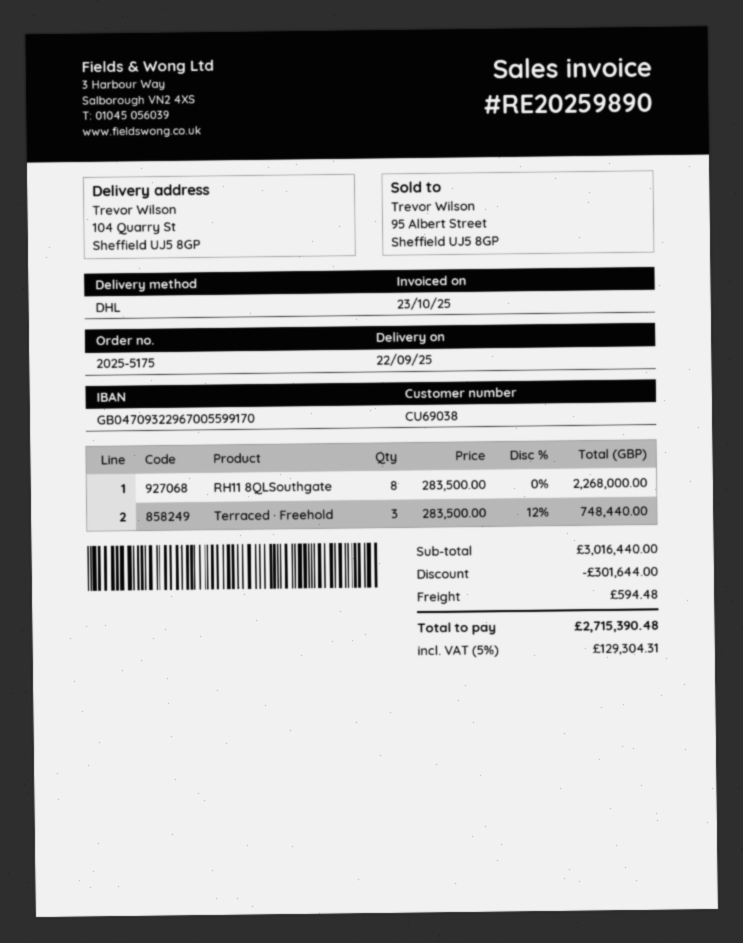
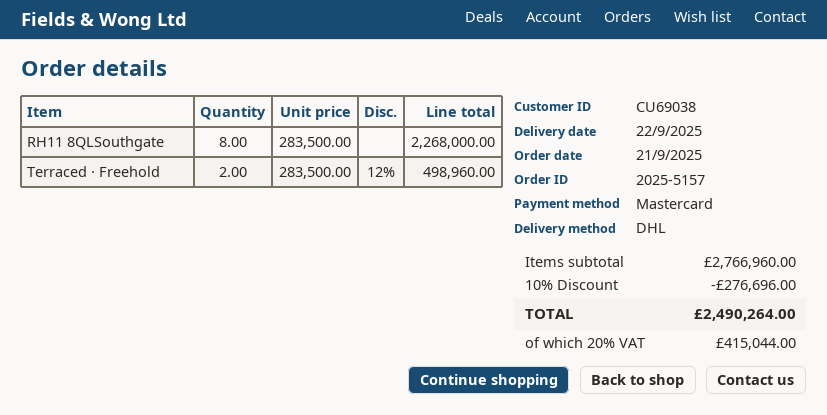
order number: 2025-5175 -> 2025-5157
Terraced · Freehold: 3 x 283500.00 - 12% = 748440.00 -> 2 x 283500.00 - 12% = 498960.00
subtotal: 3016440.00 -> 2766960.00
discount: 301644.00 -> 276696.00
shipping: 594.48 -> none
tax: 5% = 129304.31 -> 20% = 415044.00
total: 2715390.48 -> 2490264.00

